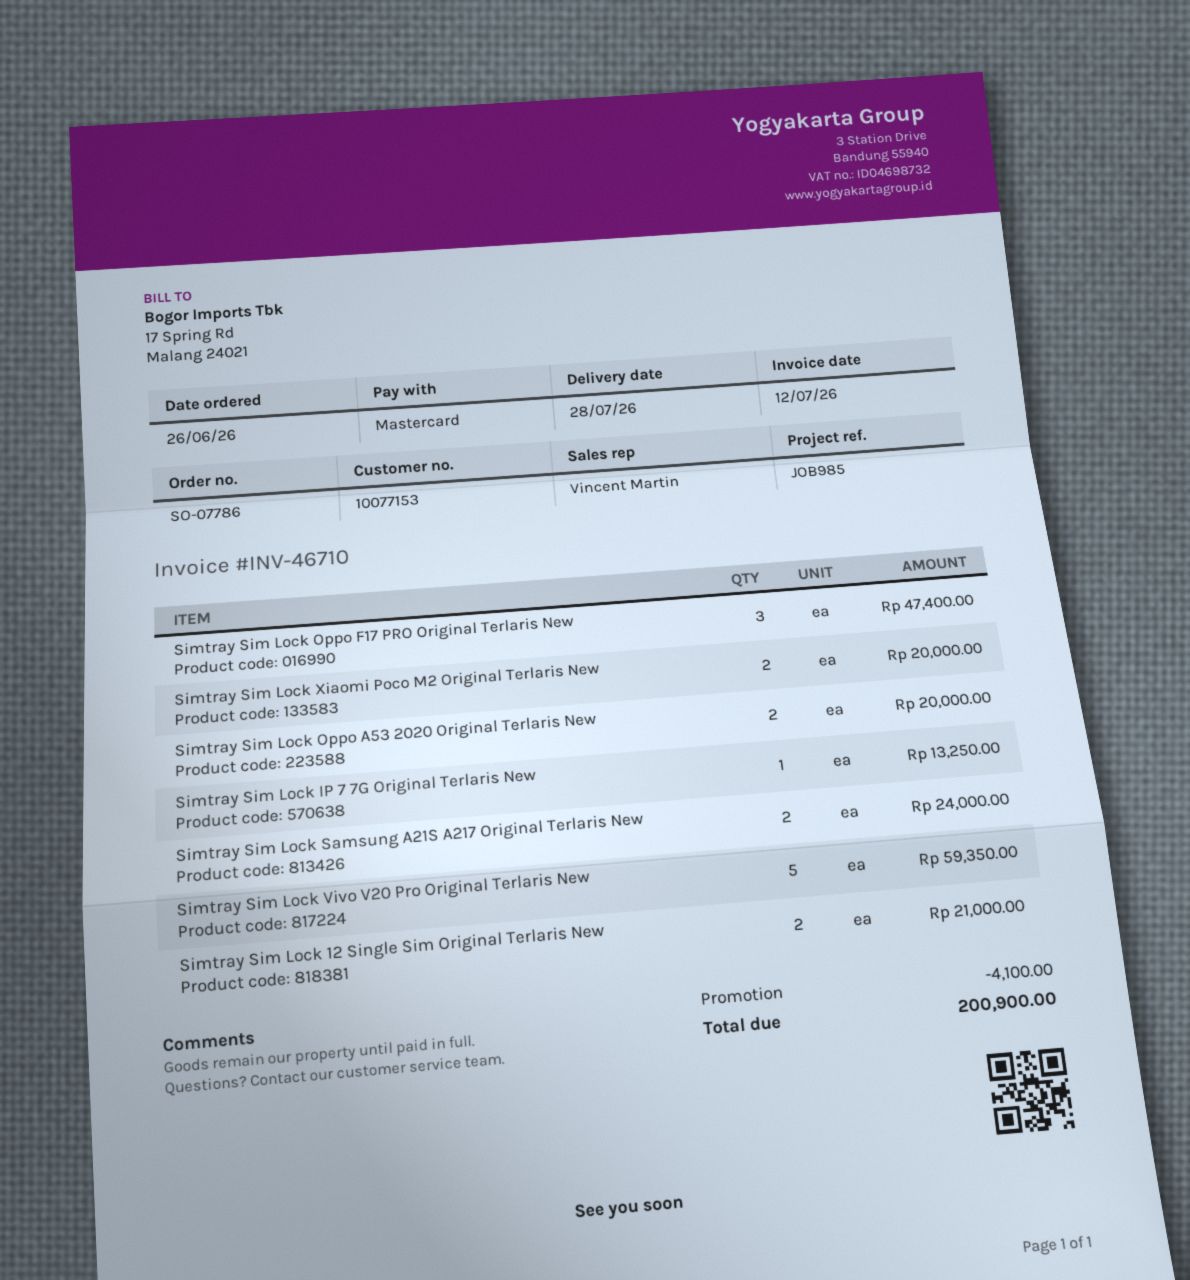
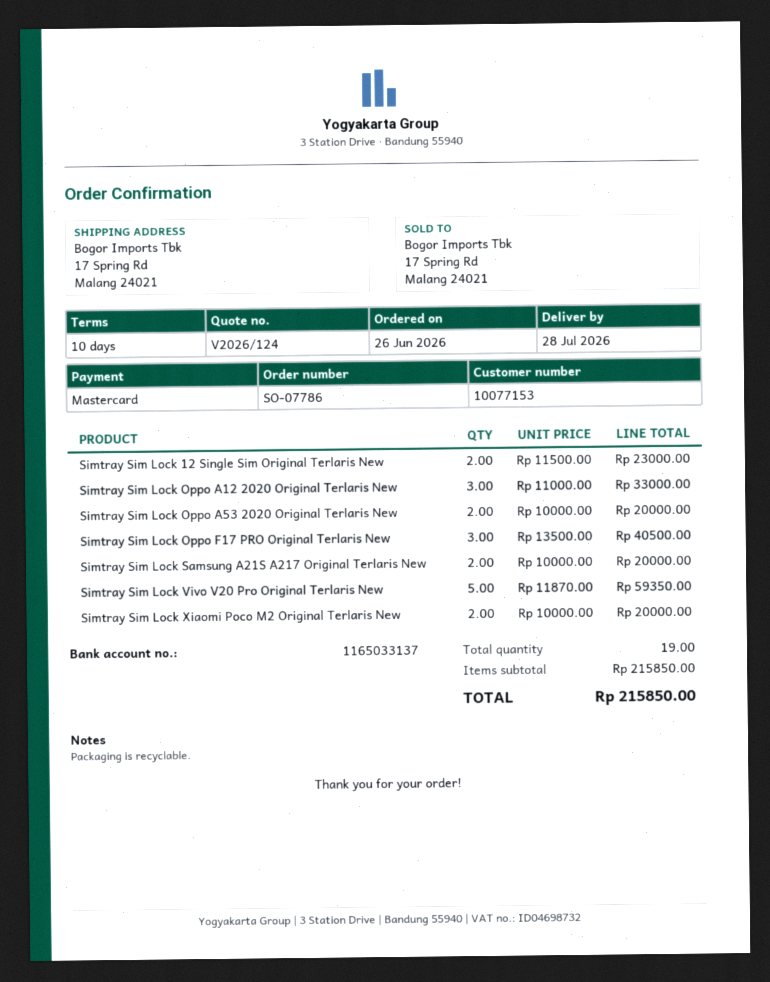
Simtray Sim Lock Oppo F17 PRO Original Terlaris New: 3 for 47400.00 -> 3 for 40500.00
Simtray Sim Lock IP 7 7G Original Terlaris New: 1 for 13250.00 -> none
Simtray Sim Lock Samsung A21S A217 Original Terlaris New: 2 for 24000.00 -> 2 for 20000.00
Simtray Sim Lock 12 Single Sim Original Terlaris New: 2 for 21000.00 -> 2 for 23000.00
Simtray Sim Lock Oppo A12 2020 Original Terlaris New: none -> 3 for 33000.00
discount: 4100.00 -> none
total: 200900.00 -> 215850.00

